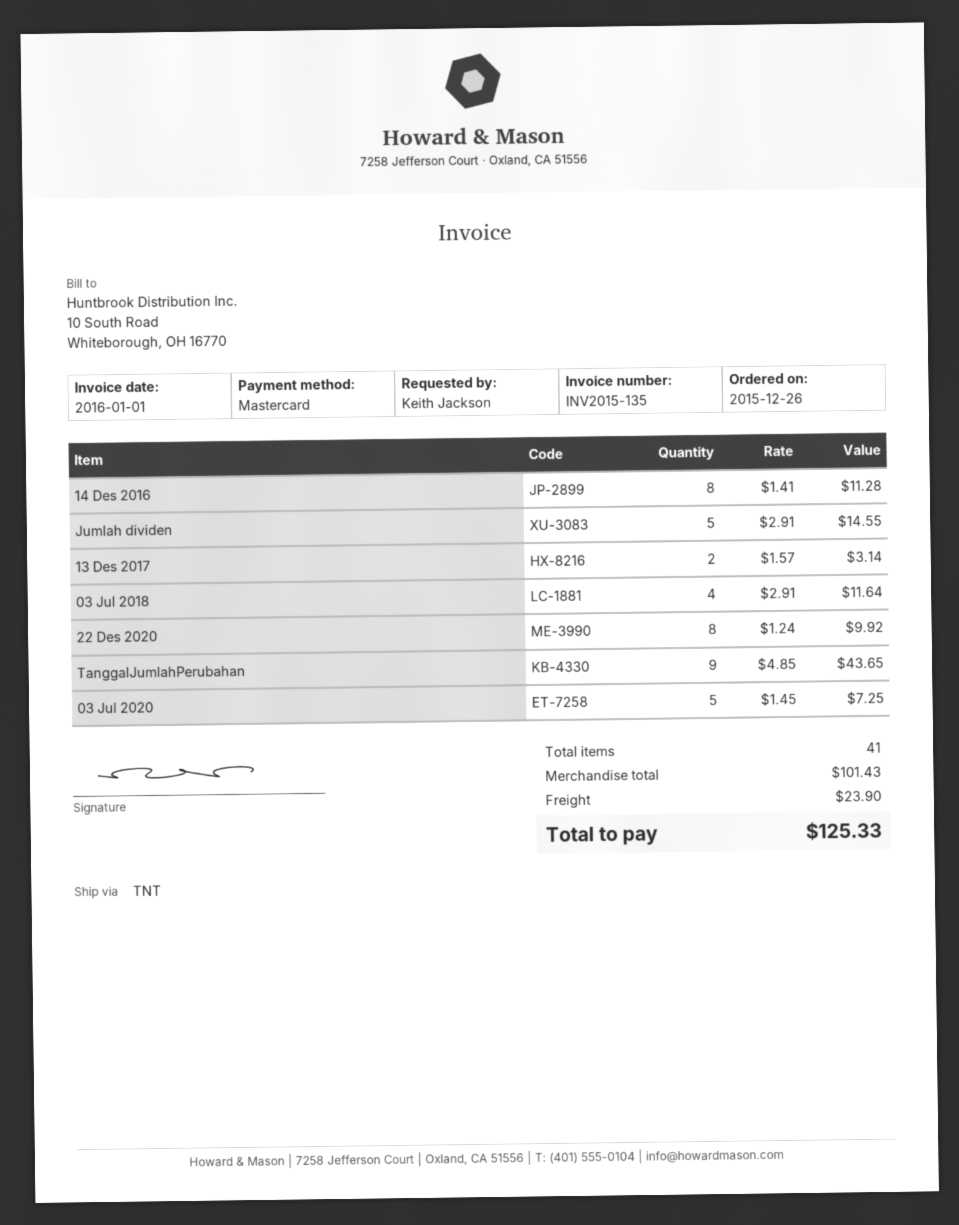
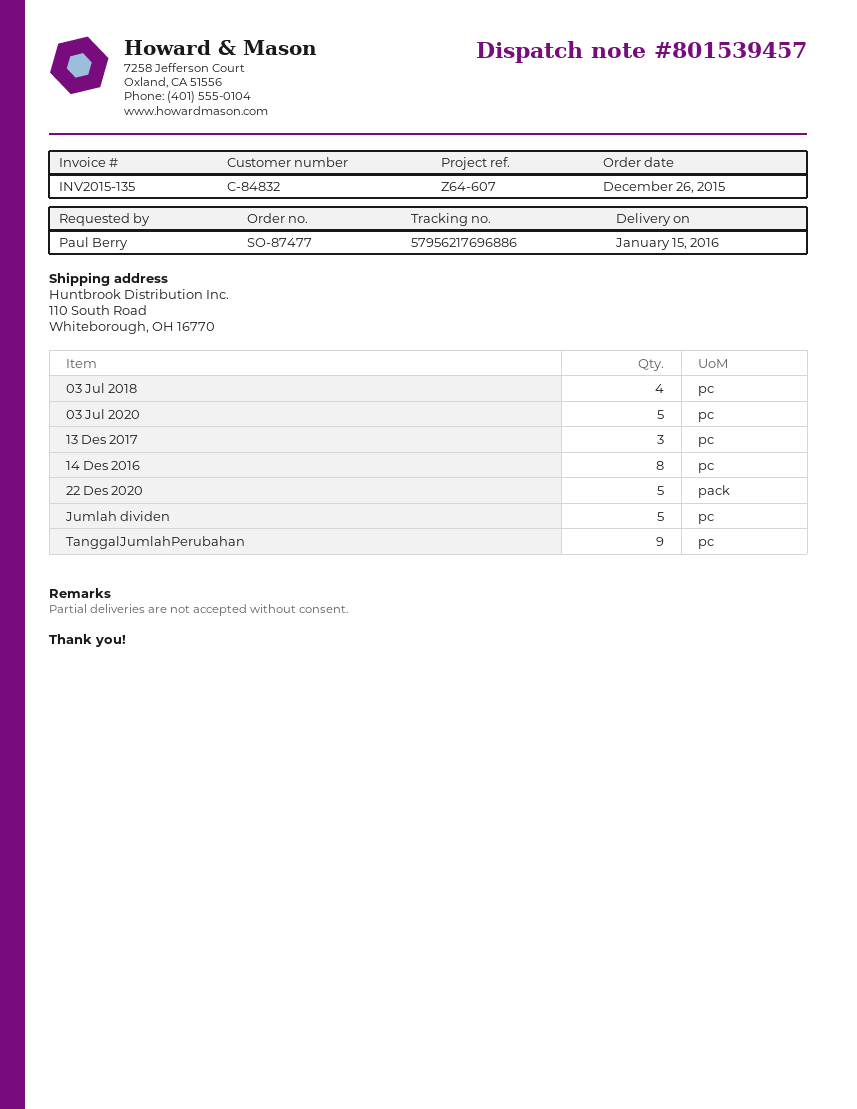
ordered by: Keith Jackson -> Paul Berry
13 Des 2017: 2 -> 3
22 Des 2020: 8 -> 5

